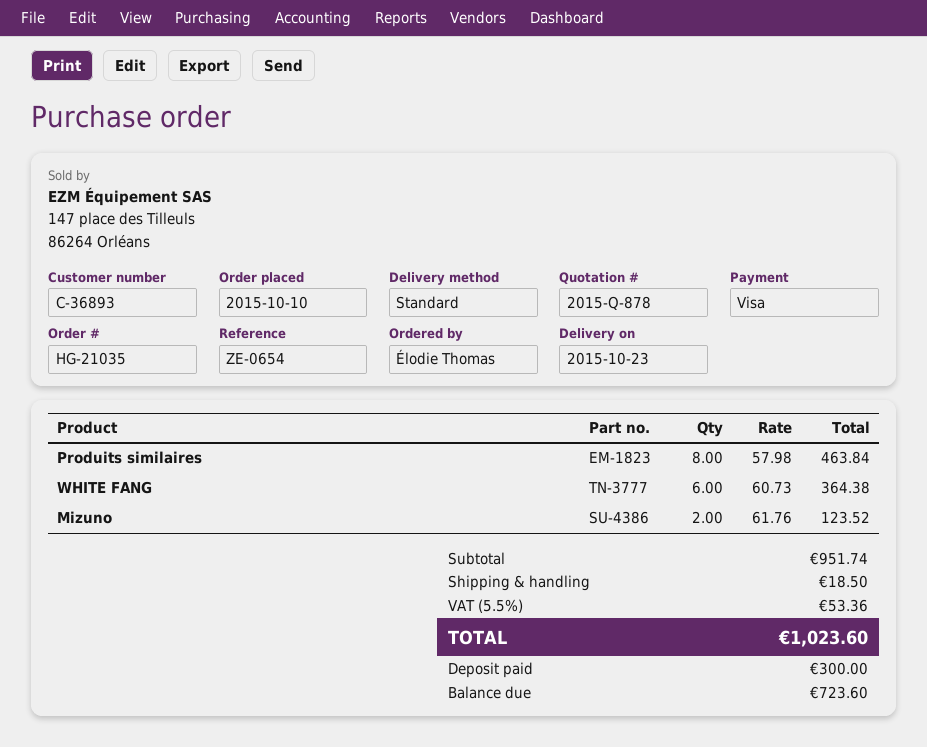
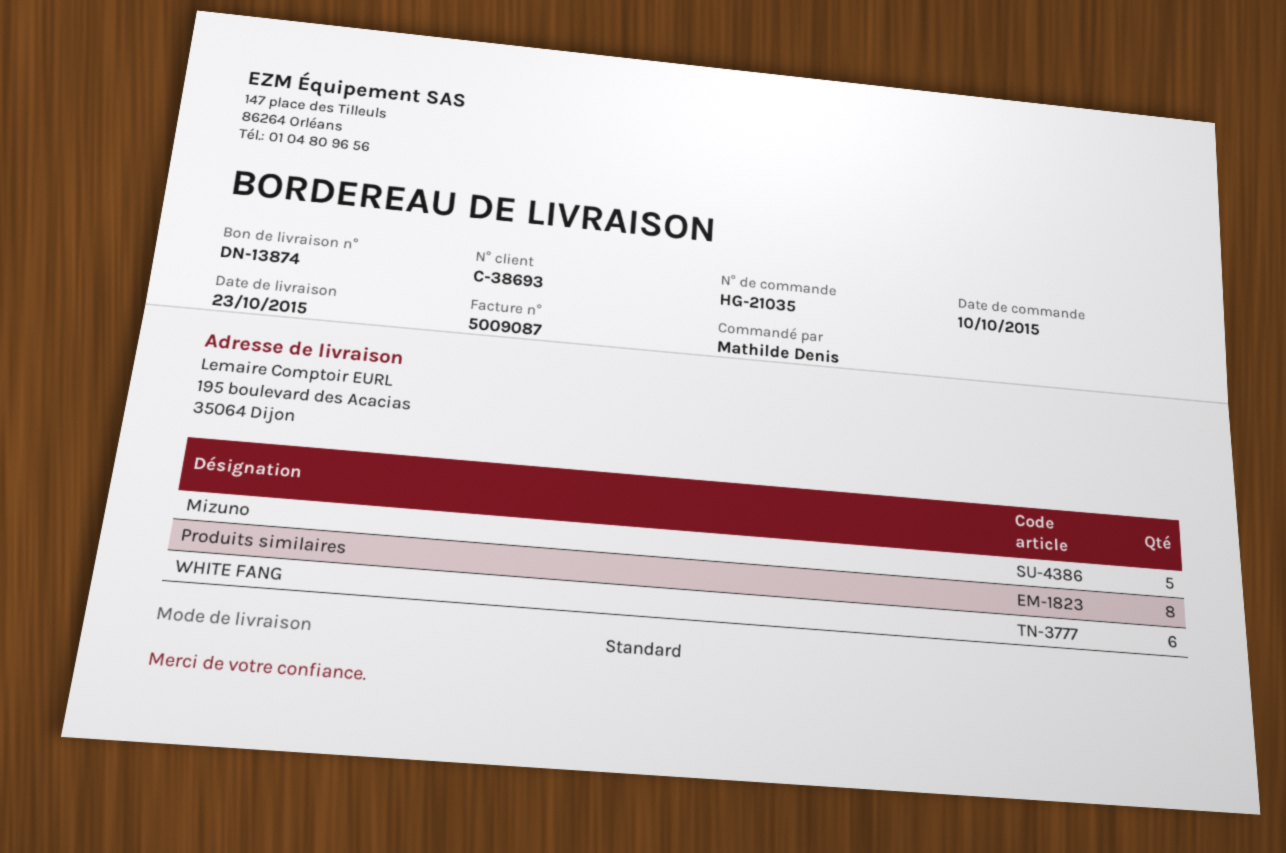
customer number: C-36893 -> C-38693
ordered by: Élodie Thomas -> Mathilde Denis
Mizuno: 2 -> 5

